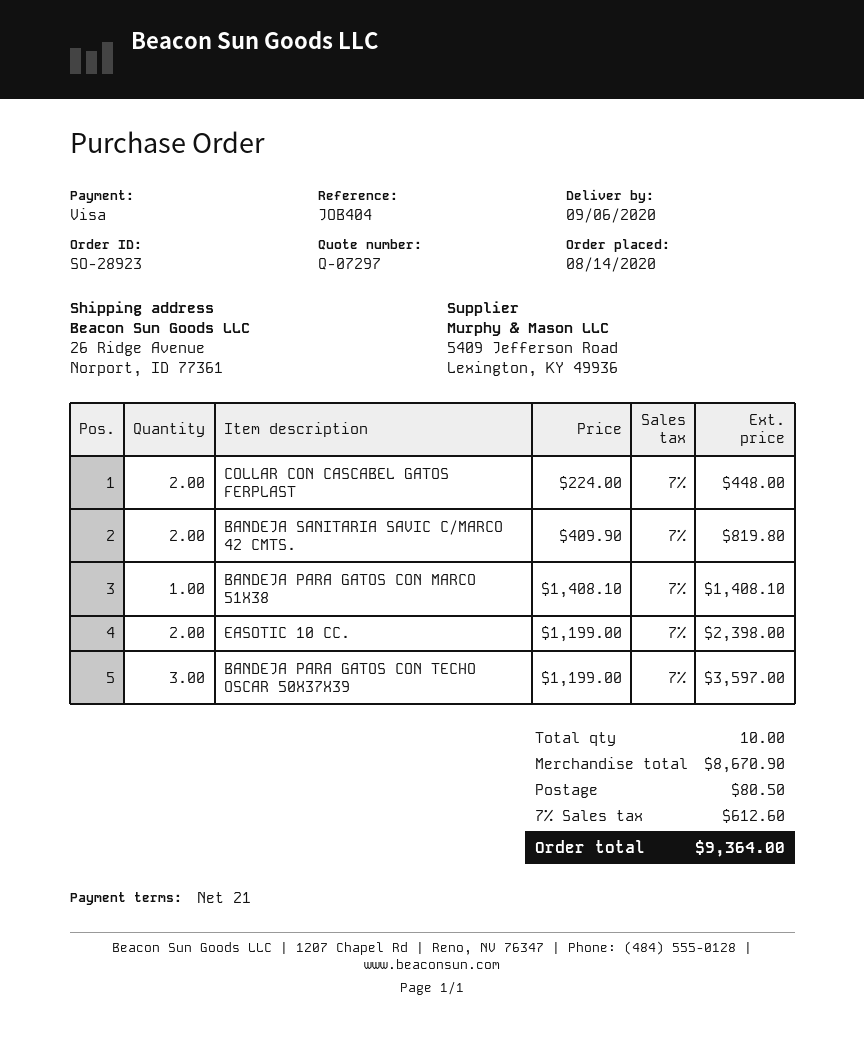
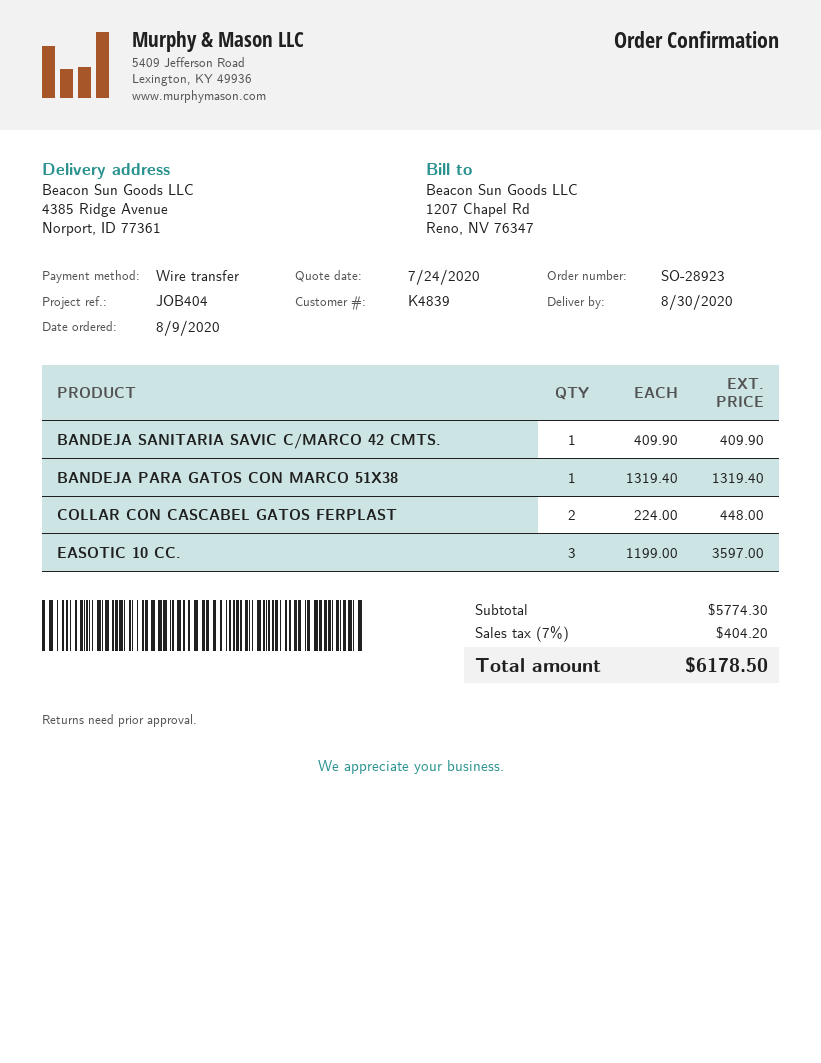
order date: 2020-08-14 -> 2020-08-09
delivery date: 2020-09-06 -> 2020-08-30
payment method: Visa -> bank transfer
ship to: 26 Ridge Avenue, Norport, ID 77361 -> 4385 Ridge Avenue, Norport, ID 77361
BANDEJA SANITARIA SAVIC C/MARCO 42 CMTS.: 2 x 409.90 = 819.80 -> 1 x 409.90 = 409.90
BANDEJA PARA GATOS CON MARCO 51X38: 1 x 1408.10 = 1408.10 -> 1 x 1319.40 = 1319.40
EASOTIC 10 CC.: 2 x 1199.00 = 2398.00 -> 3 x 1199.00 = 3597.00
BANDEJA PARA GATOS CON TECHO OSCAR 50X37X39: 3 x 1199.00 = 3597.00 -> none
subtotal: 8670.90 -> 5774.30
shipping: 80.50 -> none
tax: 7% = 612.60 -> 7% = 404.20
total: 9364.00 -> 6178.50

